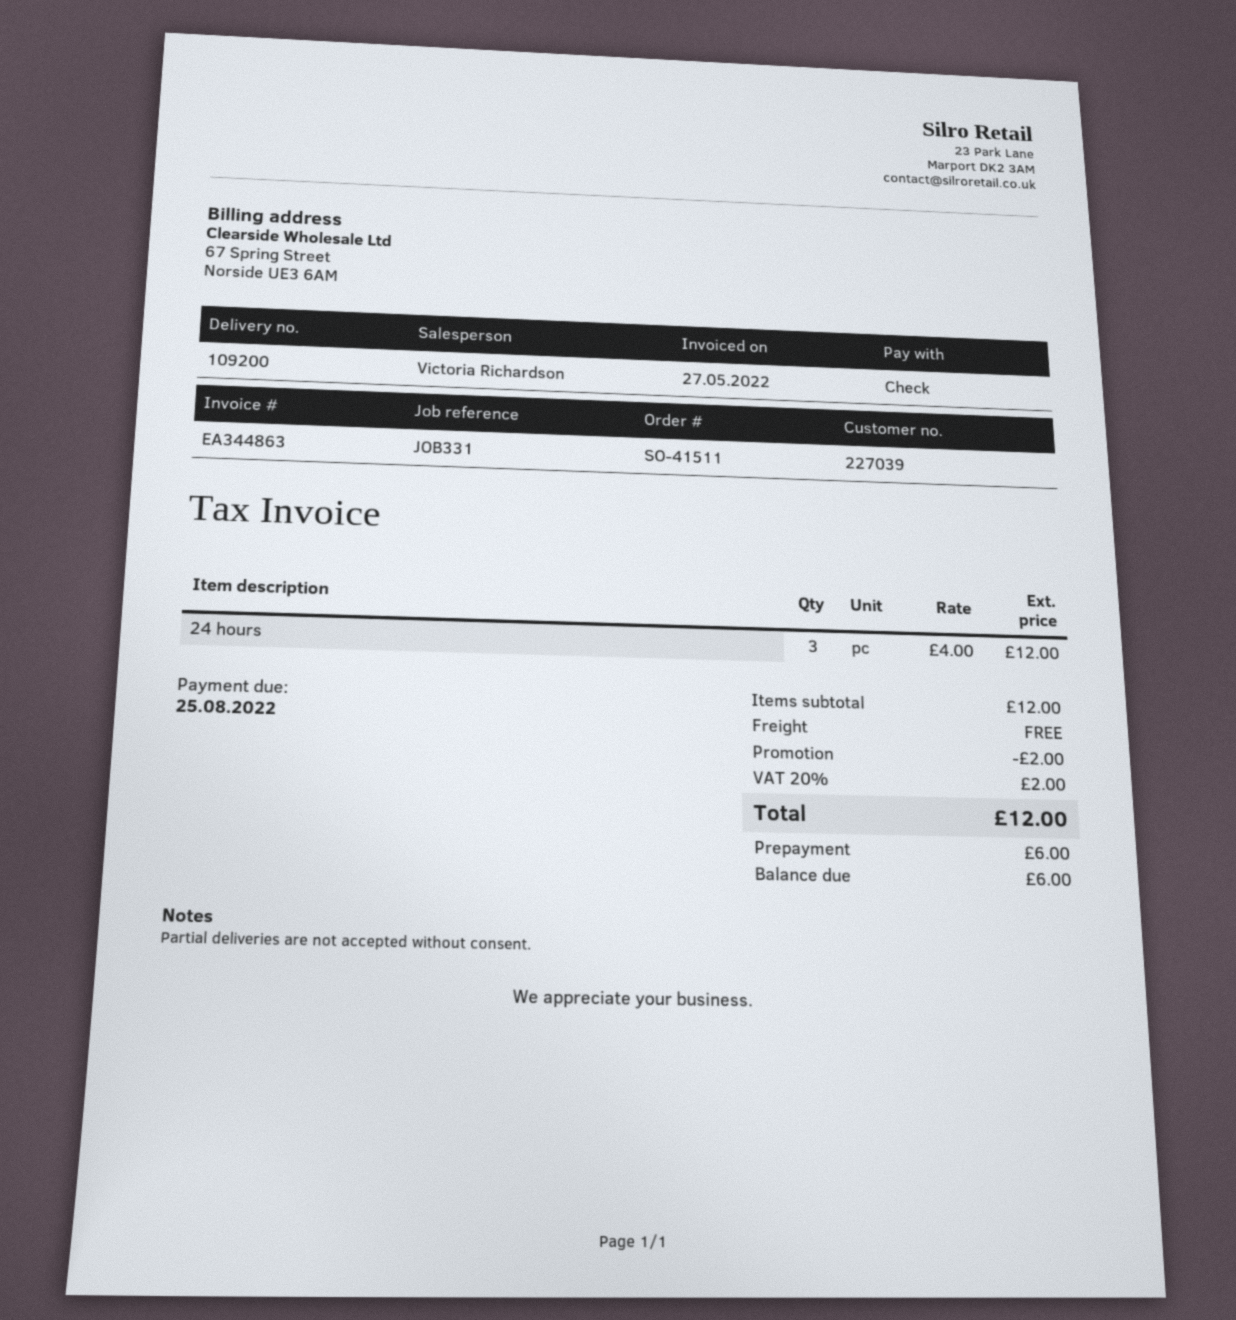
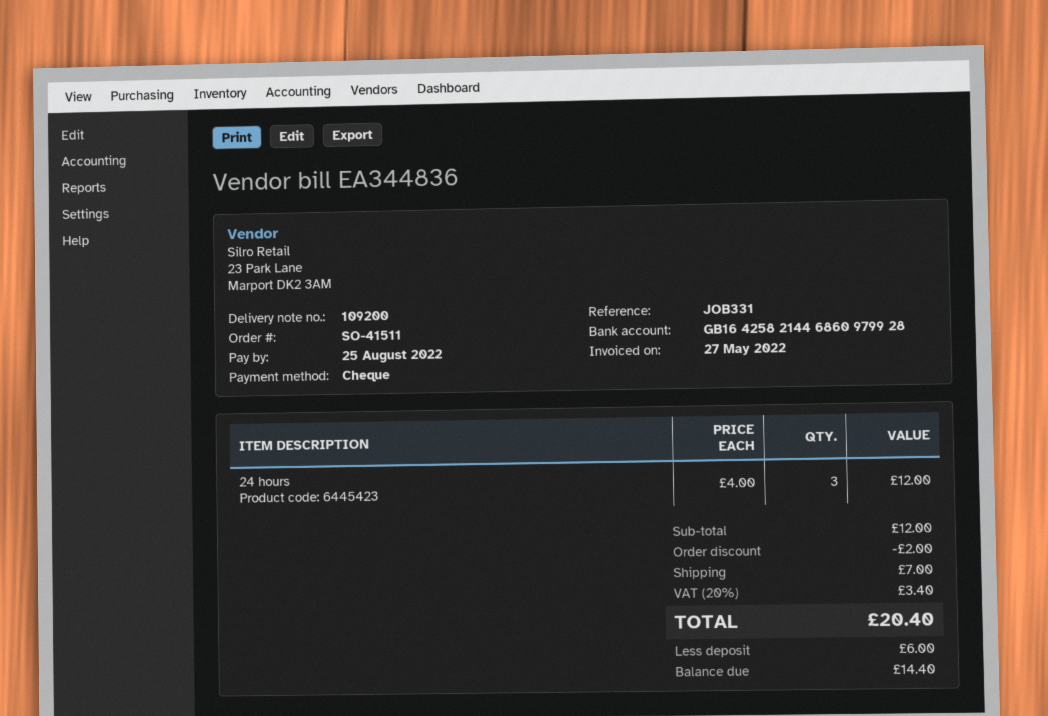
invoice number: EA344863 -> EA344836
shipping: 0.00 -> 7.00
tax: 20% = 2.00 -> 20% = 3.40
total: 12.00 -> 20.40
balance: 6.00 -> 14.40

